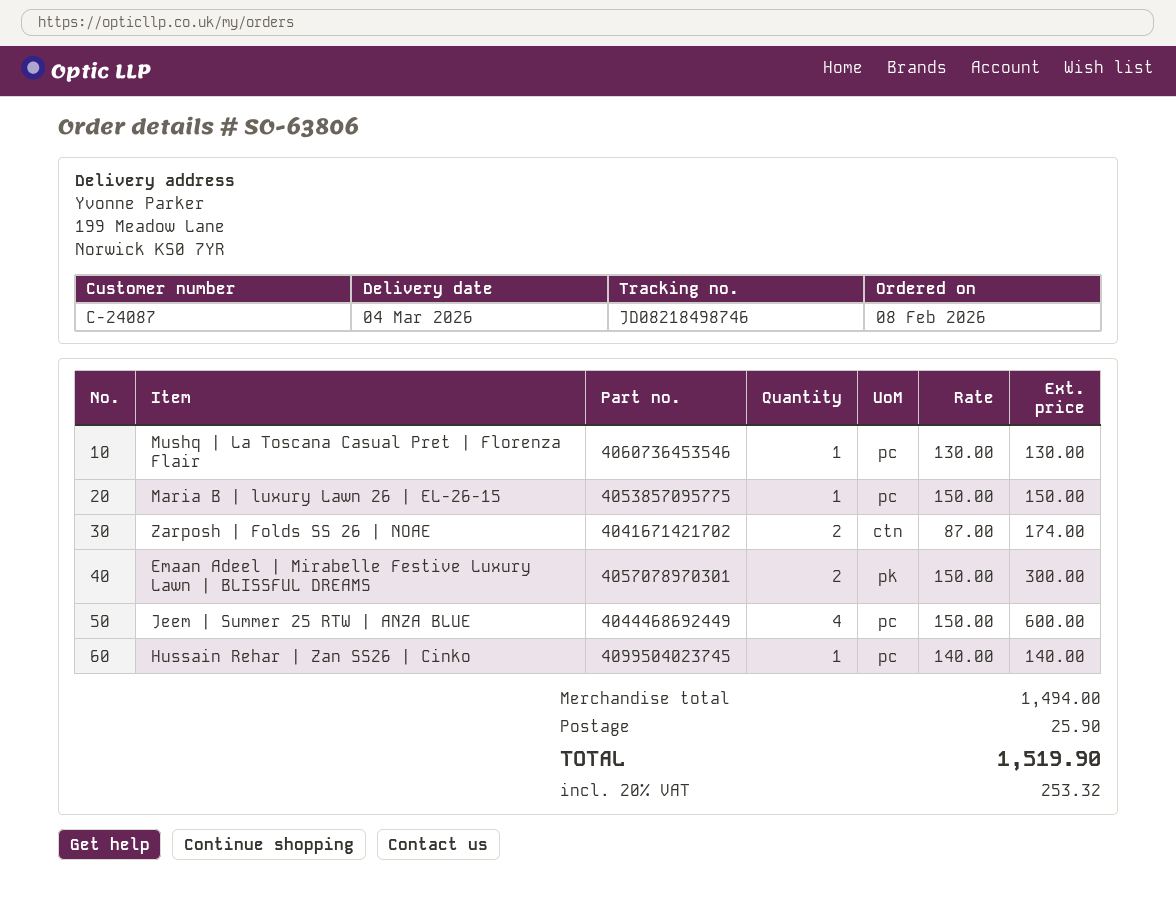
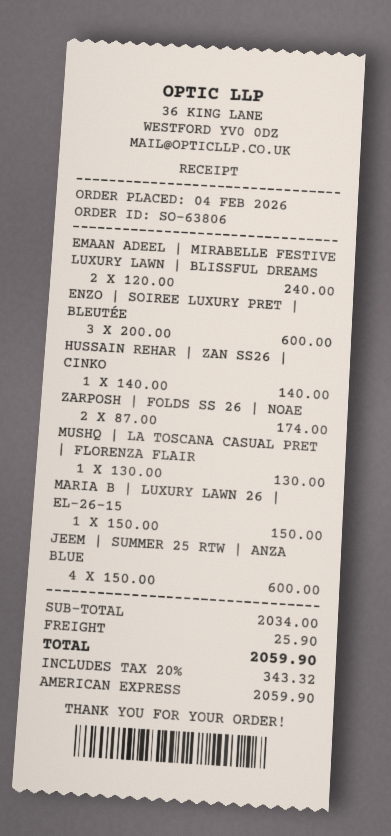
order date: 2026-02-08 -> 2026-02-04
Emaan Adeel | Mirabelle Festive Luxury Lawn | BLISSFUL DREAMS: 2 x 150.00 = 300.00 -> 2 x 120.00 = 240.00
ENZO | SOIREE LUXURY PRET | BLEUTÉE: none -> 3 x 200.00 = 600.00
subtotal: 1494.00 -> 2034.00
tax: 20% = 253.32 -> 20% = 343.32
total: 1519.90 -> 2059.90

